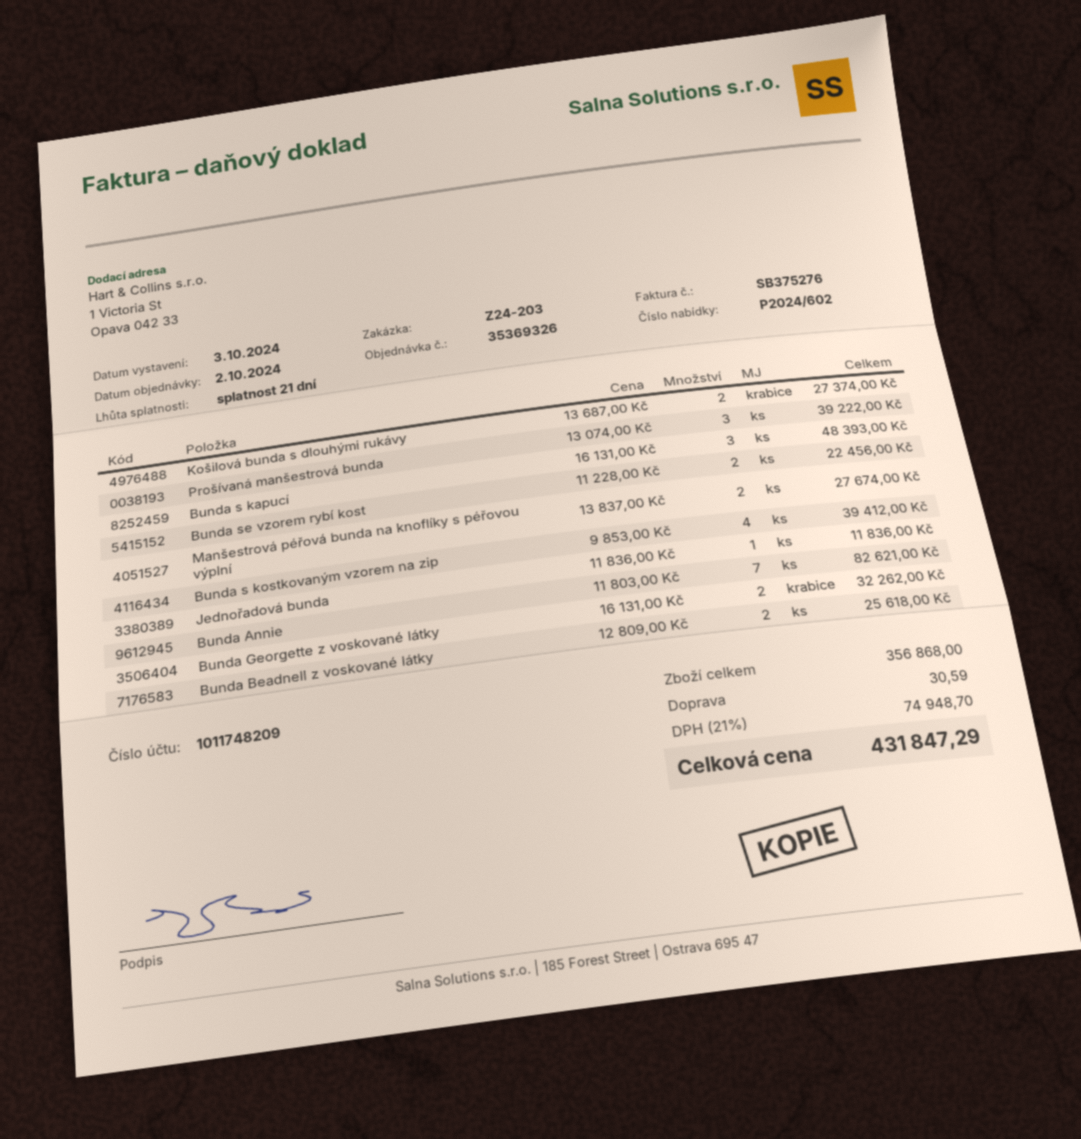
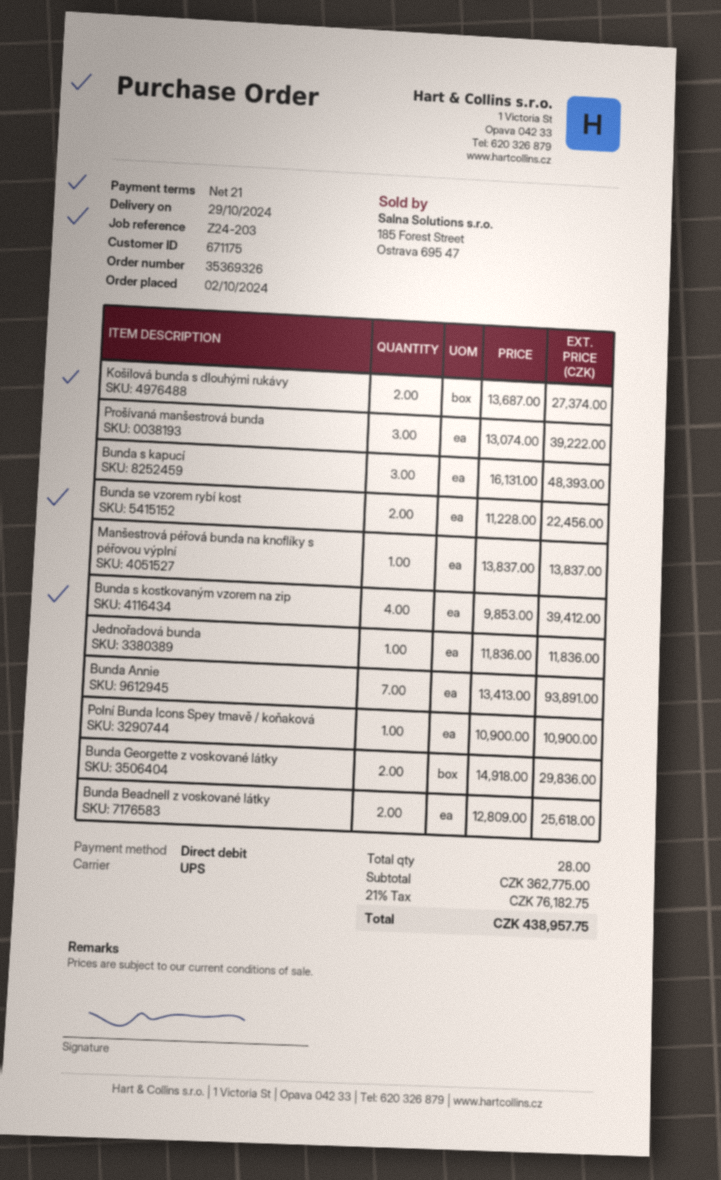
Manšestrová péřová bunda na knoflíky s péřovou výplní: 2 x 13837.00 = 27674.00 -> 1 x 13837.00 = 13837.00
Bunda Annie: 7 x 11803.00 = 82621.00 -> 7 x 13413.00 = 93891.00
Bunda Georgette z voskované látky: 2 x 16131.00 = 32262.00 -> 2 x 14918.00 = 29836.00
Polní Bunda Icons Spey tmavě / koňaková: none -> 1 x 10900.00 = 10900.00
subtotal: 356868.00 -> 362775.00
shipping: 30.59 -> none
tax: 21% = 74948.70 -> 21% = 76182.75
total: 431847.29 -> 438957.75

